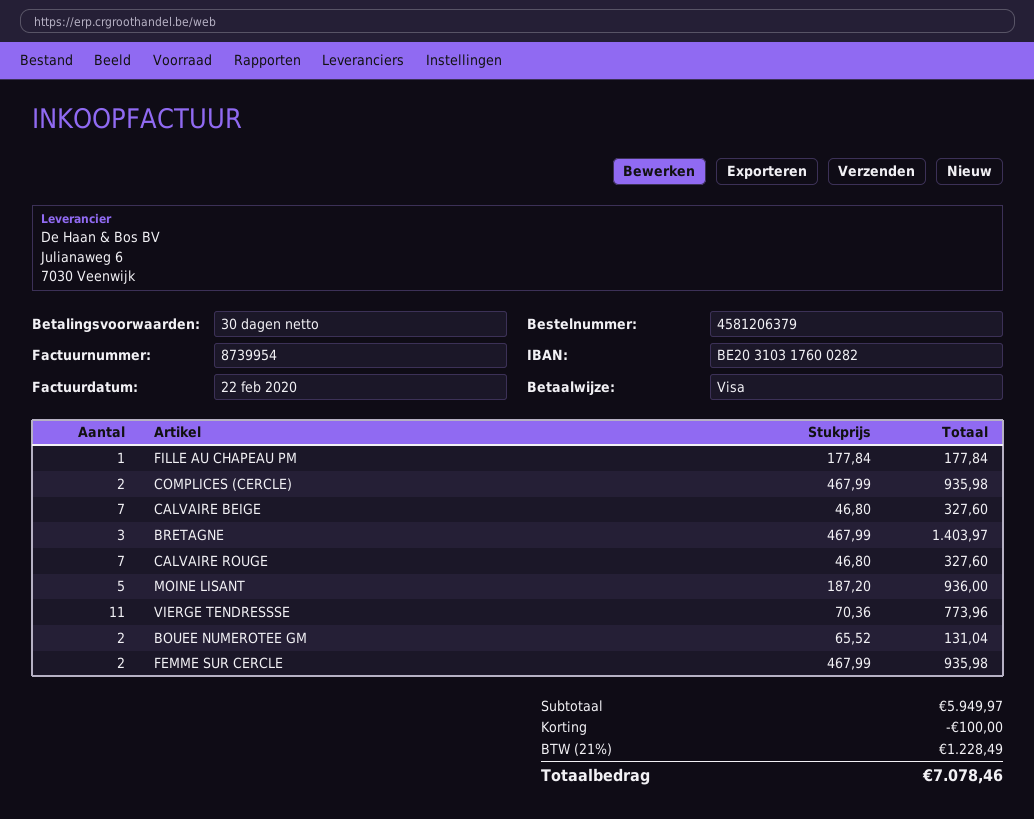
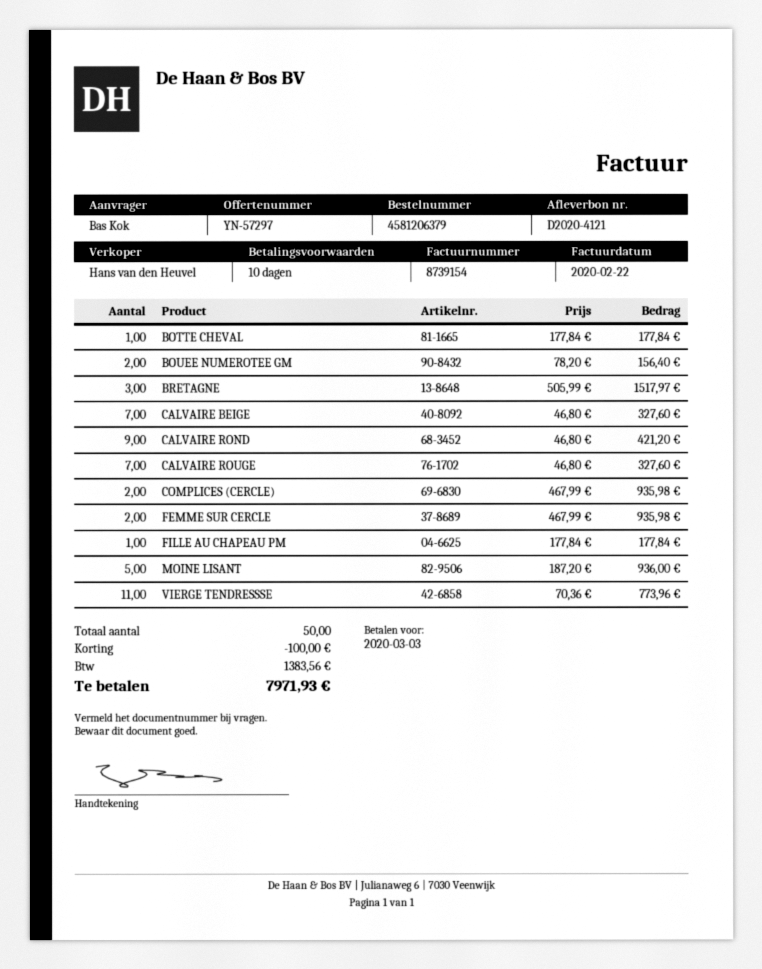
invoice number: 8739954 -> 8739154
payment terms: 30 days -> 10 days
BRETAGNE: 3 x 467.99 = 1403.97 -> 3 x 505.99 = 1517.97
BOUEE NUMEROTEE GM: 2 x 65.52 = 131.04 -> 2 x 78.20 = 156.40
BOTTE CHEVAL: none -> 1 x 177.84 = 177.84
CALVAIRE ROND: none -> 9 x 46.80 = 421.20
tax: 1228.49 -> 1383.56
total: 7078.46 -> 7971.93

